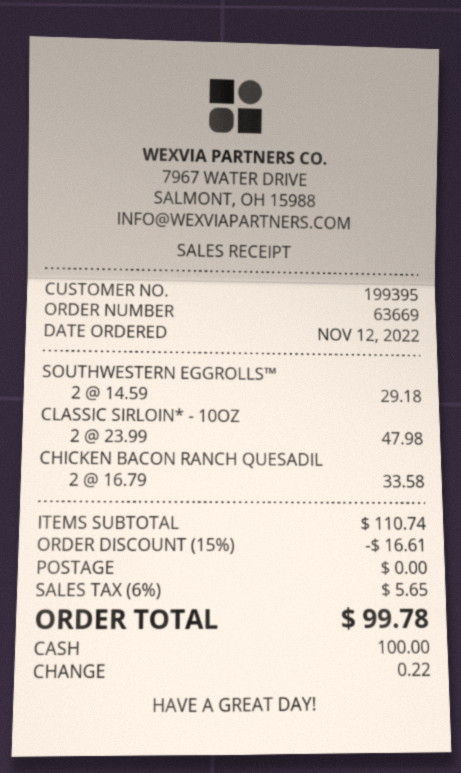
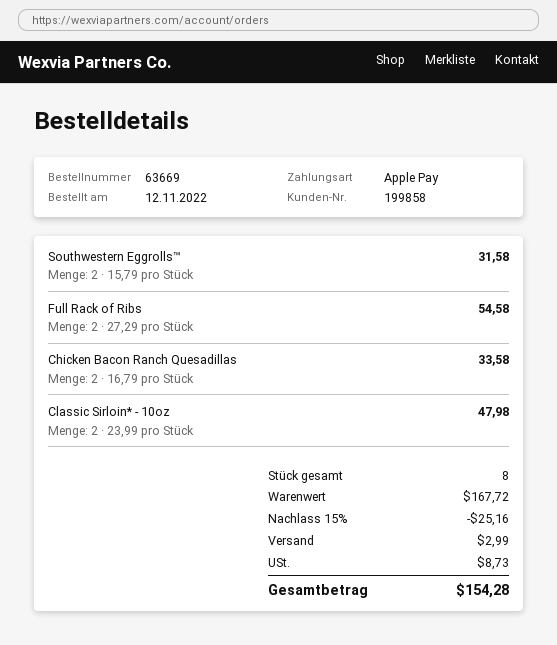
customer number: 199395 -> 199858
payment method: cash -> Apple Pay
SOUTHWESTERN EGGROLLS™: 2 x 14.59 = 29.18 -> 2 x 15.79 = 31.58
Full Rack of Ribs: none -> 2 x 27.29 = 54.58
subtotal: 110.74 -> 167.72
discount: 15% = 16.61 -> 15% = 25.16
shipping: 0.00 -> 2.99
tax: 5.65 -> 8.73
total: 99.78 -> 154.28

